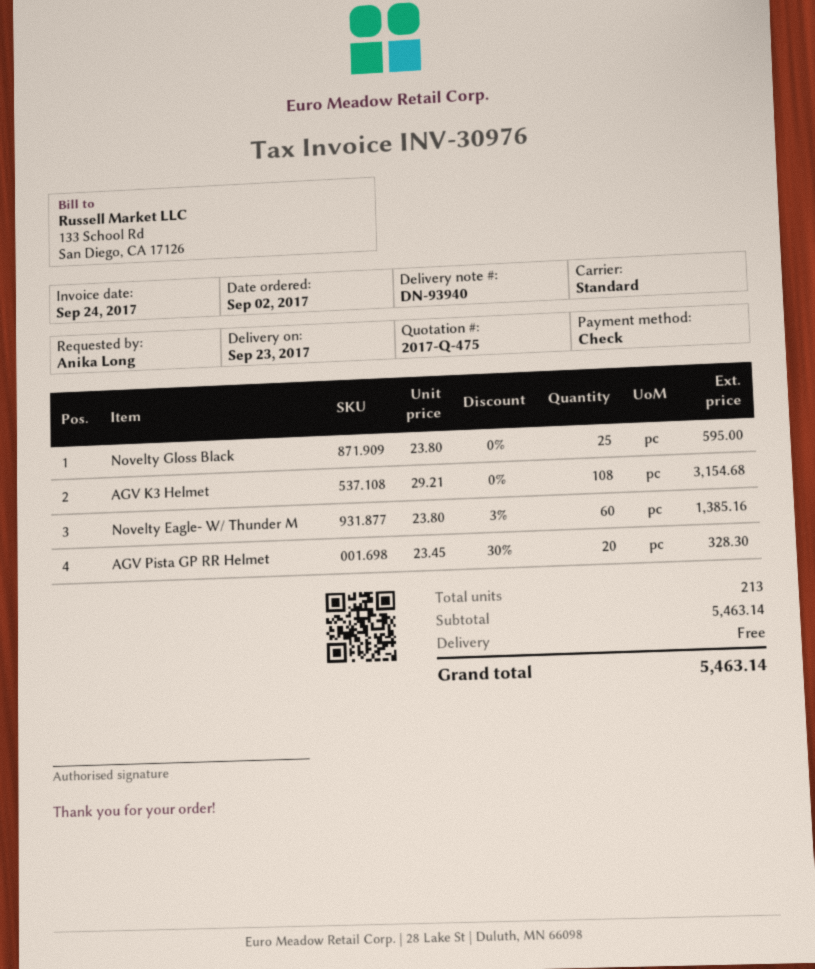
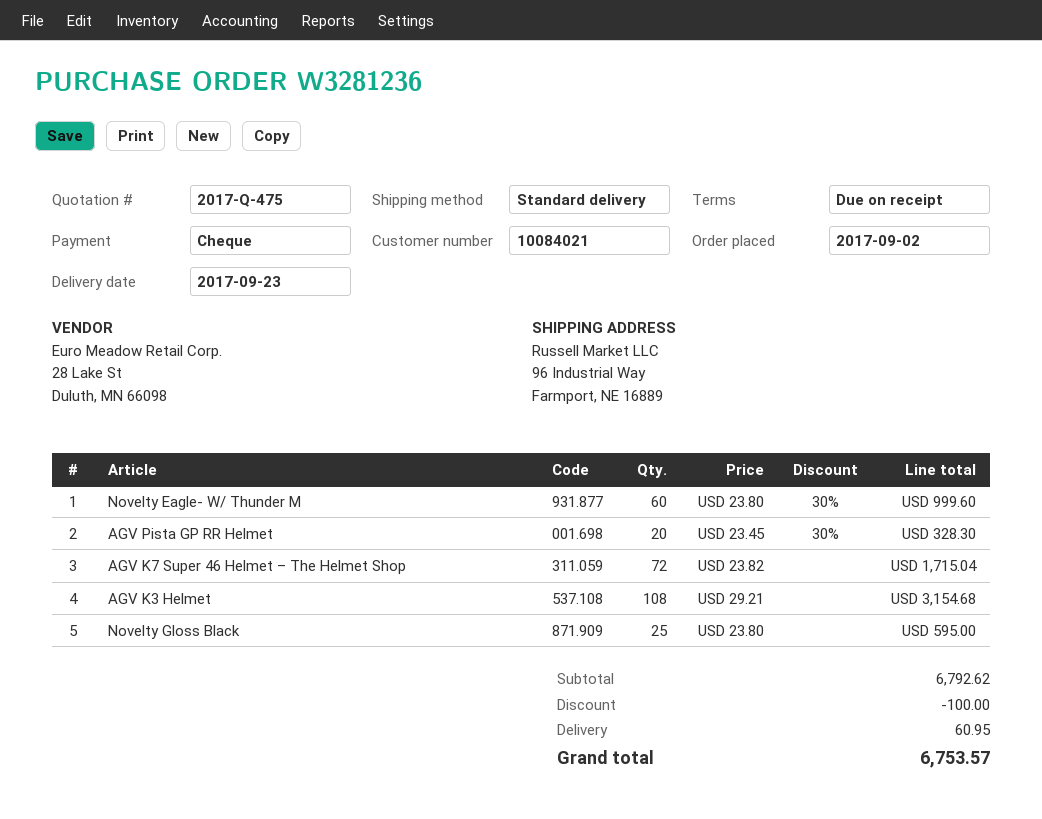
Novelty Eagle- W/ Thunder M: 60 x 23.80 - 3% = 1385.16 -> 60 x 23.80 - 30% = 999.60
AGV K7 Super 46 Helmet – The Helmet Shop: none -> 72 x 23.82 = 1715.04
subtotal: 5463.14 -> 6792.62
discount: none -> 100.00
shipping: 0.00 -> 60.95
total: 5463.14 -> 6753.57

